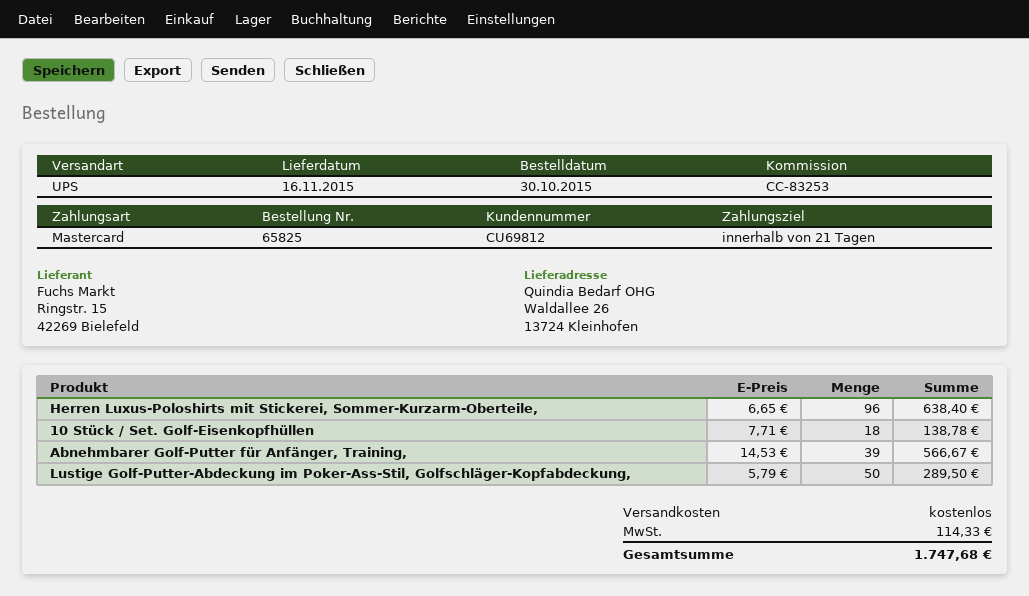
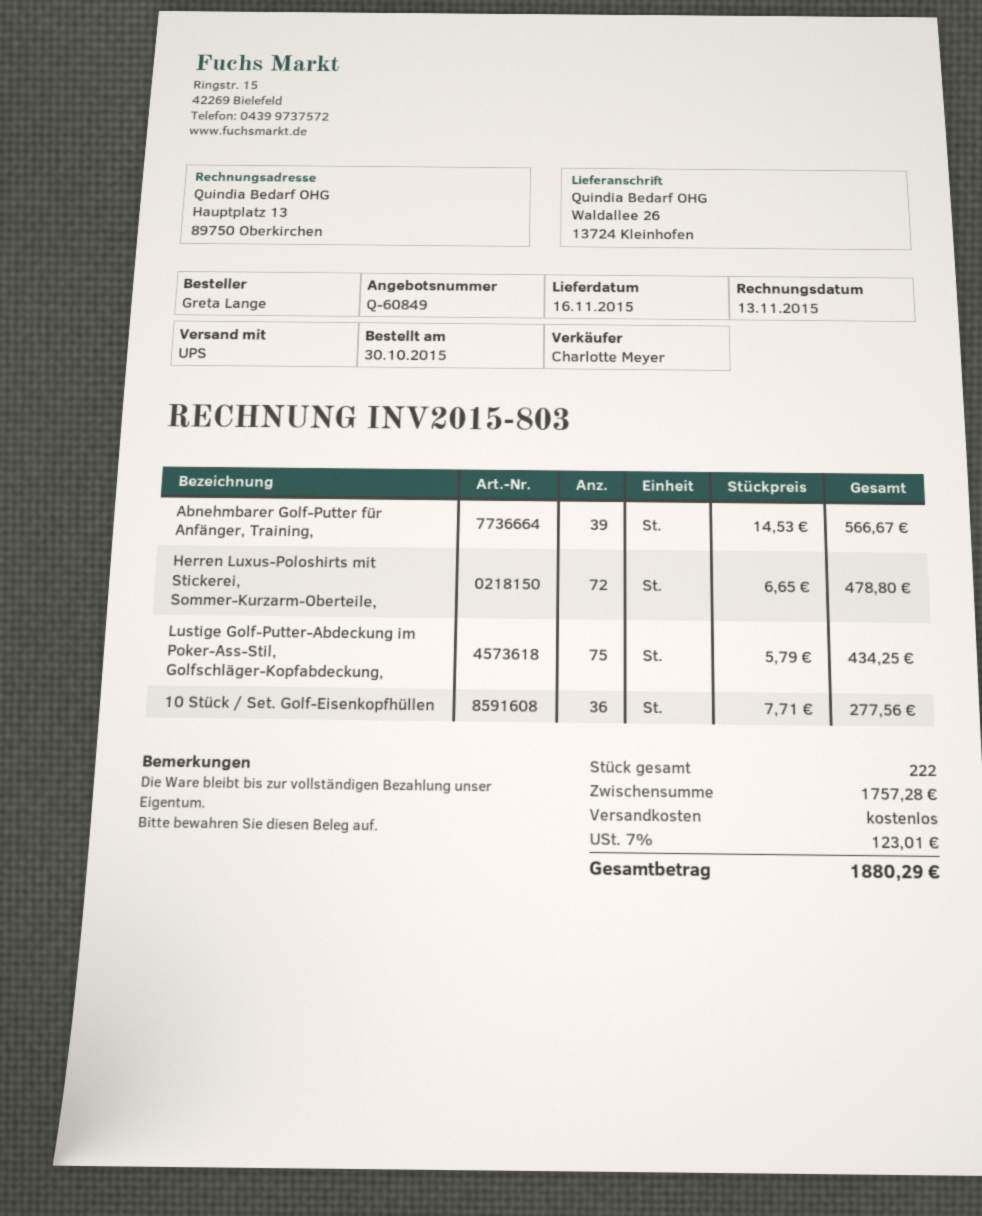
Herren Luxus-Poloshirts mit Stickerei, Sommer-Kurzarm-Oberteile,: 96 x 6.65 = 638.40 -> 72 x 6.65 = 478.80
10 Stück / Set. Golf-Eisenkopfhüllen: 18 x 7.71 = 138.78 -> 36 x 7.71 = 277.56
Lustige Golf-Putter-Abdeckung im Poker-Ass-Stil, Golfschläger-Kopfabdeckung,: 50 x 5.79 = 289.50 -> 75 x 5.79 = 434.25
tax: 114.33 -> 123.01
total: 1747.68 -> 1880.29

